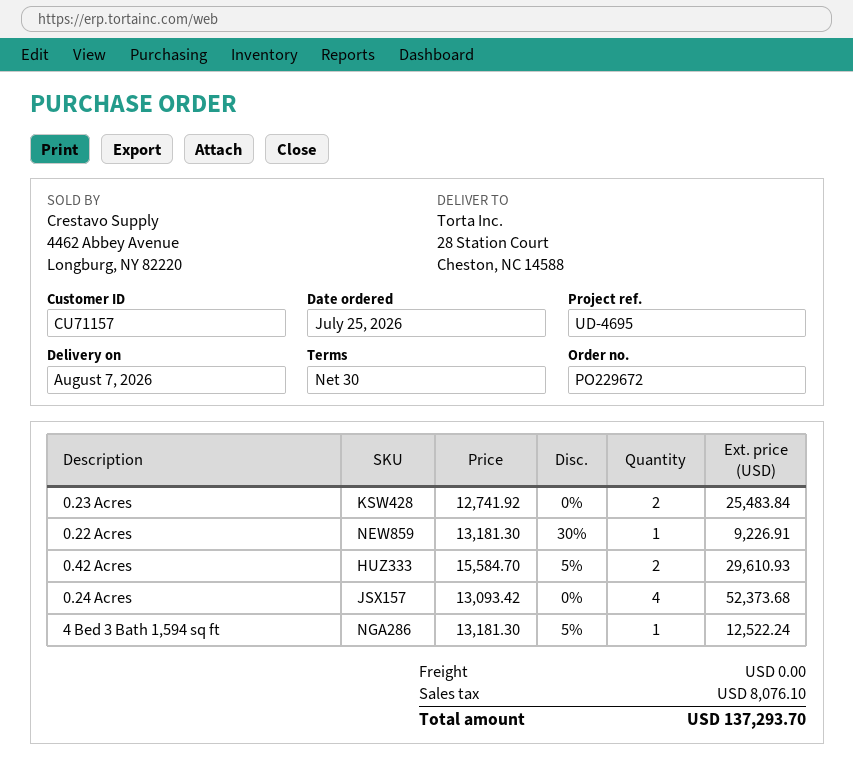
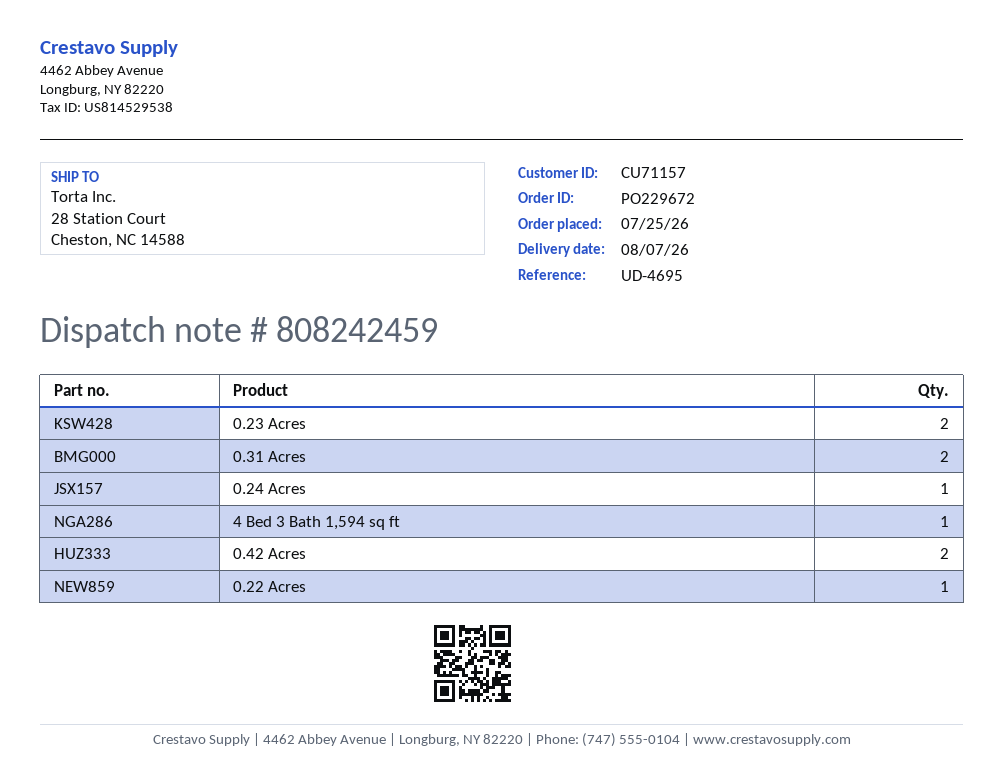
0.24 Acres: 4 -> 1
0.31 Acres: none -> 2

